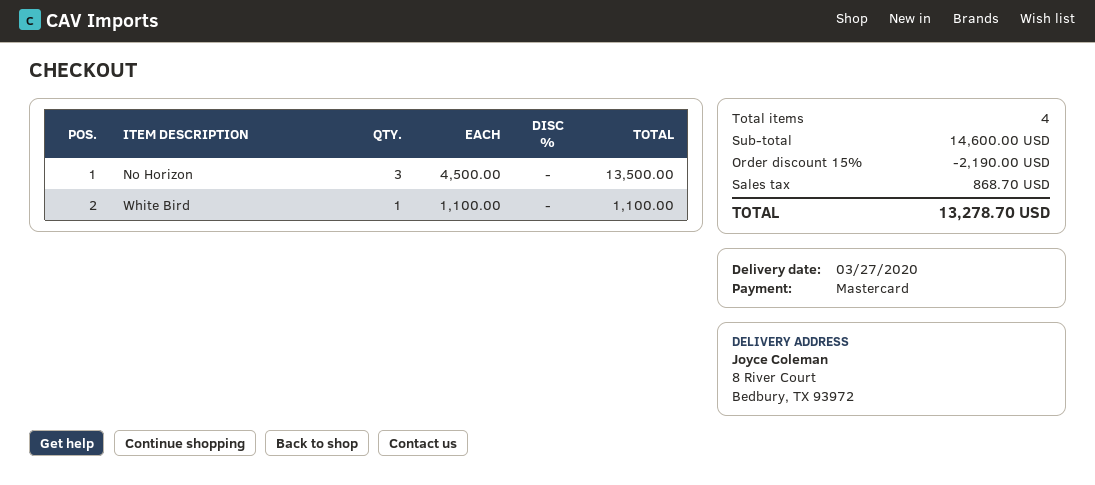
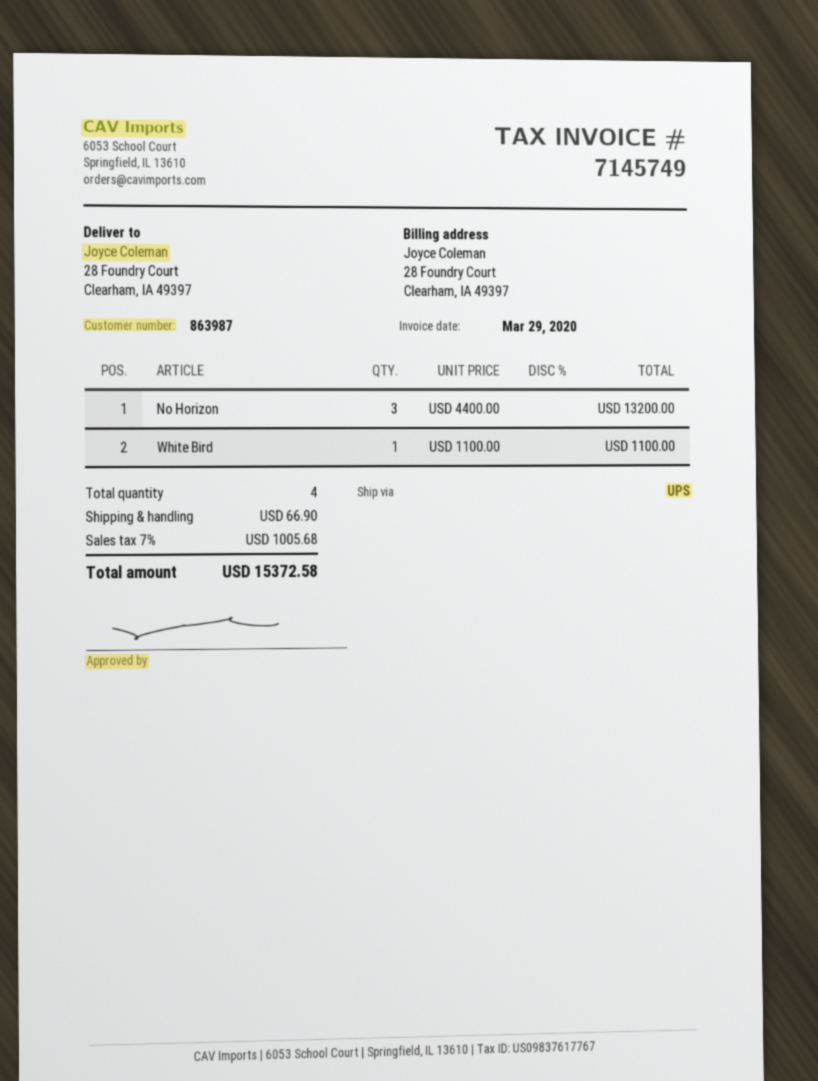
ship to: 8 River Court, Bedbury, TX 93972 -> 28 Foundry Court, Clearham, IA 49397
No Horizon: 3 x 4500.00 = 13500.00 -> 3 x 4400.00 = 13200.00
discount: 15% = 2190.00 -> none
shipping: none -> 66.90
tax: 868.70 -> 1005.68
total: 13278.70 -> 15372.58

